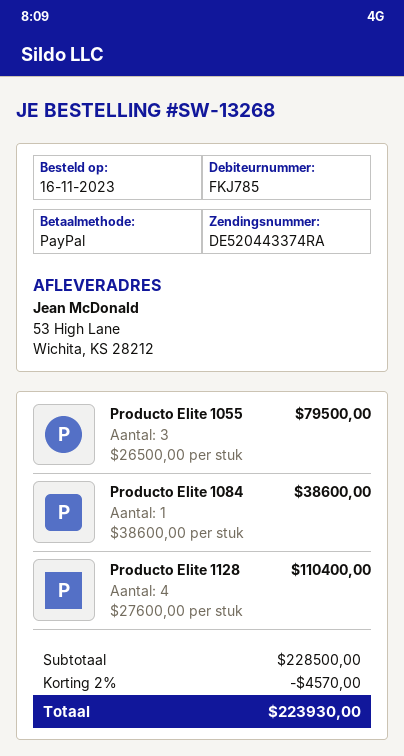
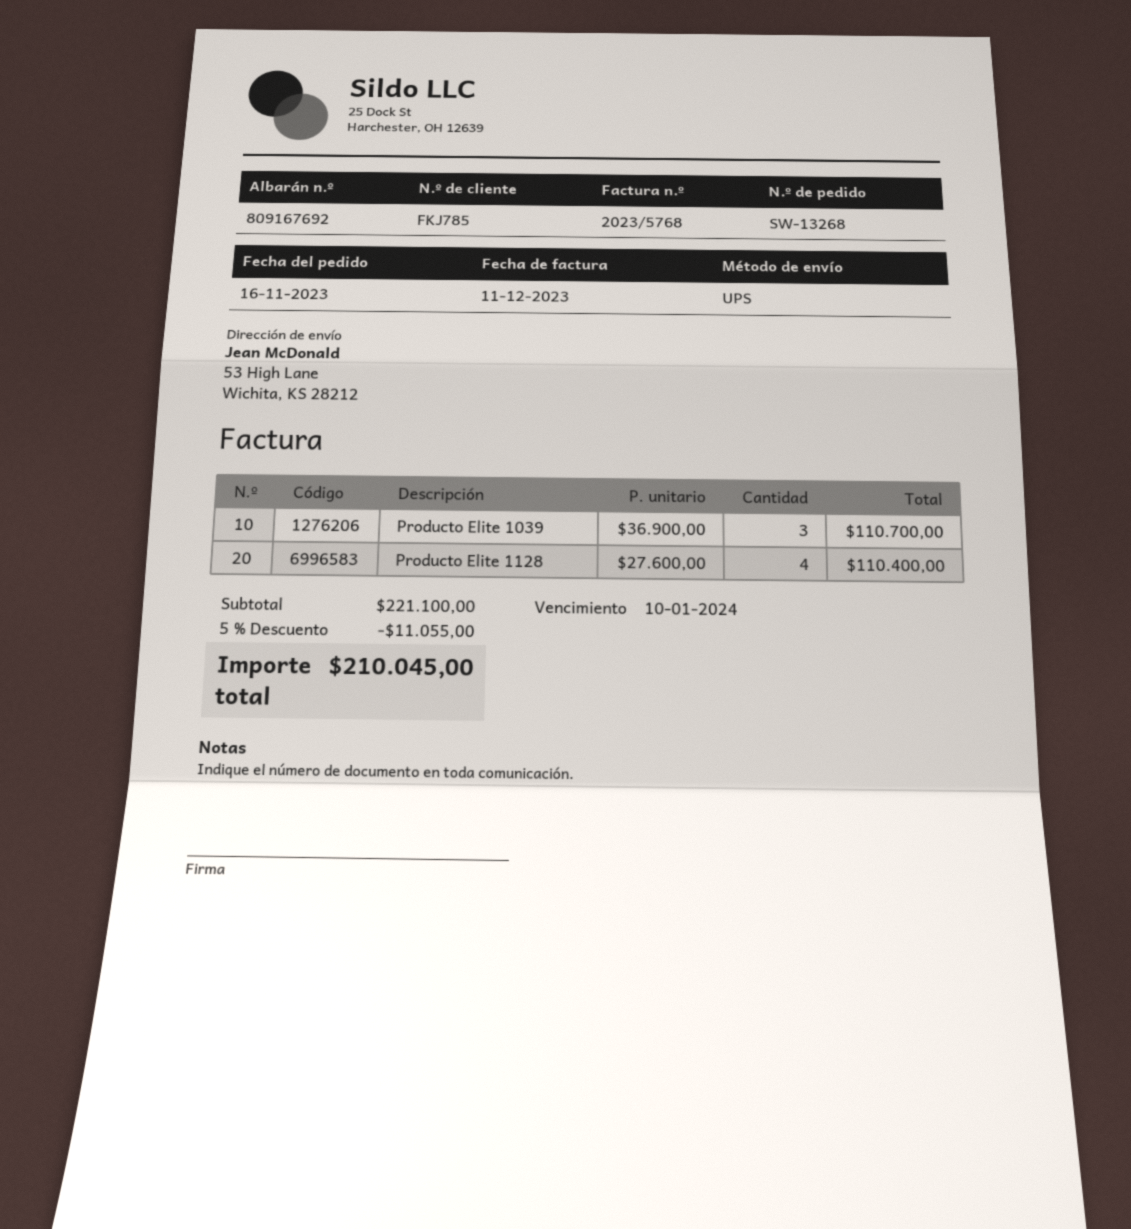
Producto Elite 1055: 3 x 26500.00 = 79500.00 -> none
Producto Elite 1084: 1 x 38600.00 = 38600.00 -> none
Producto Elite 1039: none -> 3 x 36900.00 = 110700.00
subtotal: 228500.00 -> 221100.00
discount: 2% = 4570.00 -> 5% = 11055.00
total: 223930.00 -> 210045.00

